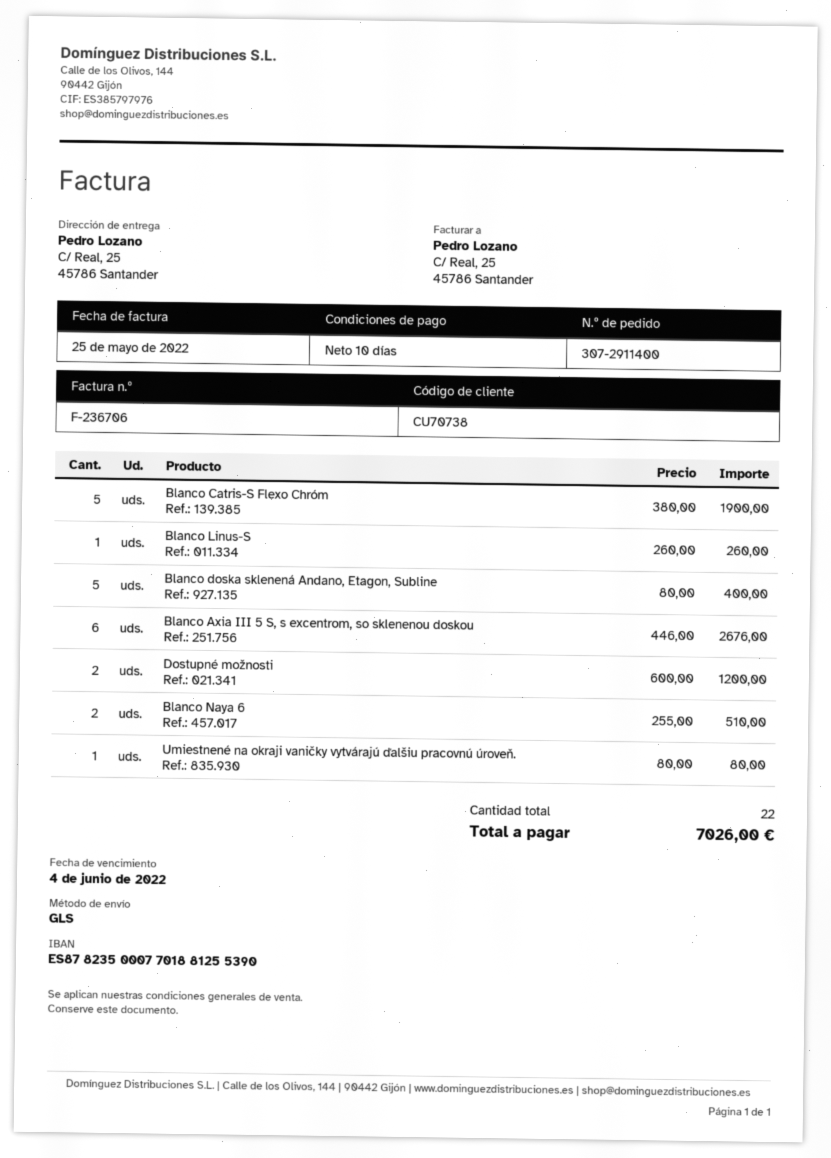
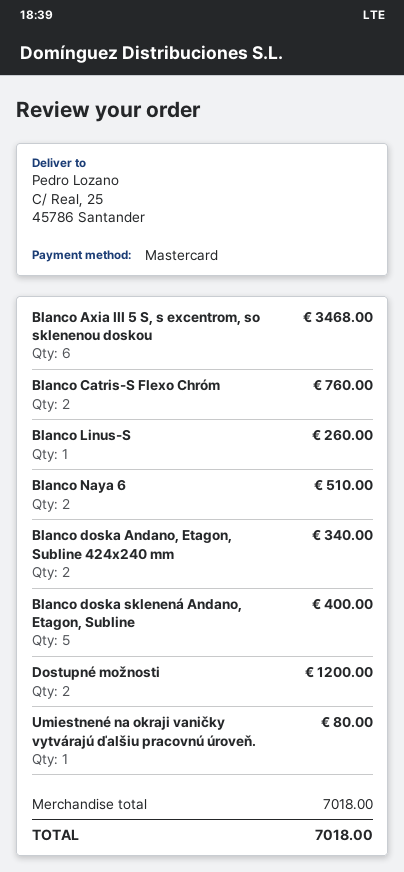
Blanco Catris-S Flexo Chróm: 5 for 1900.00 -> 2 for 760.00
Blanco Axia III 5 S, s excentrom, so sklenenou doskou: 6 for 2676.00 -> 6 for 3468.00
Blanco doska Andano, Etagon, Subline 424x240 mm: none -> 2 for 340.00
total: 7026.00 -> 7018.00

